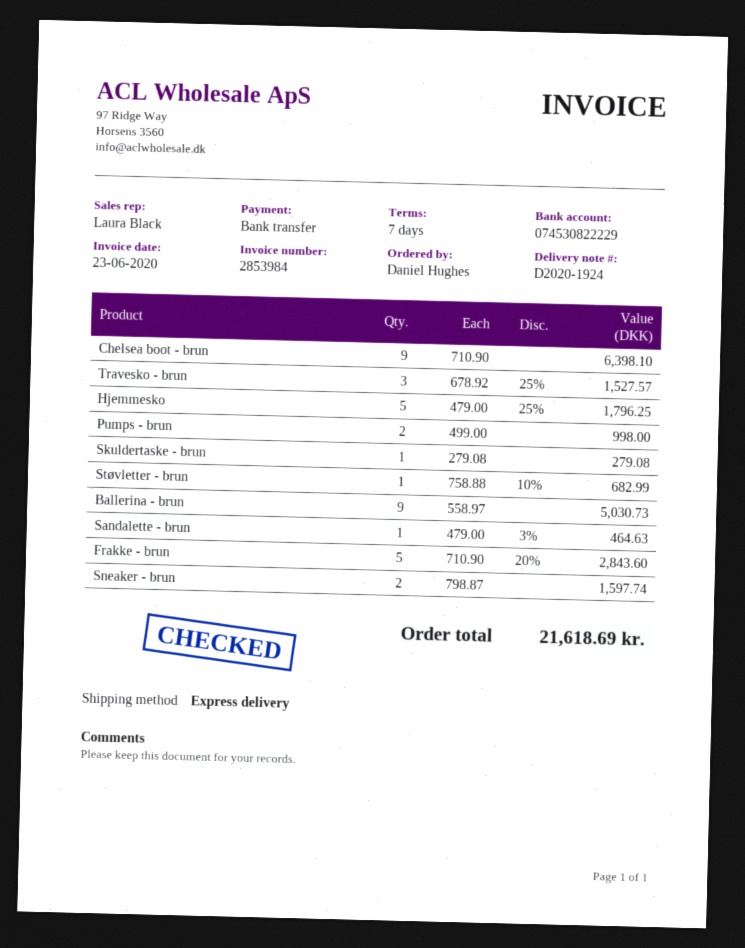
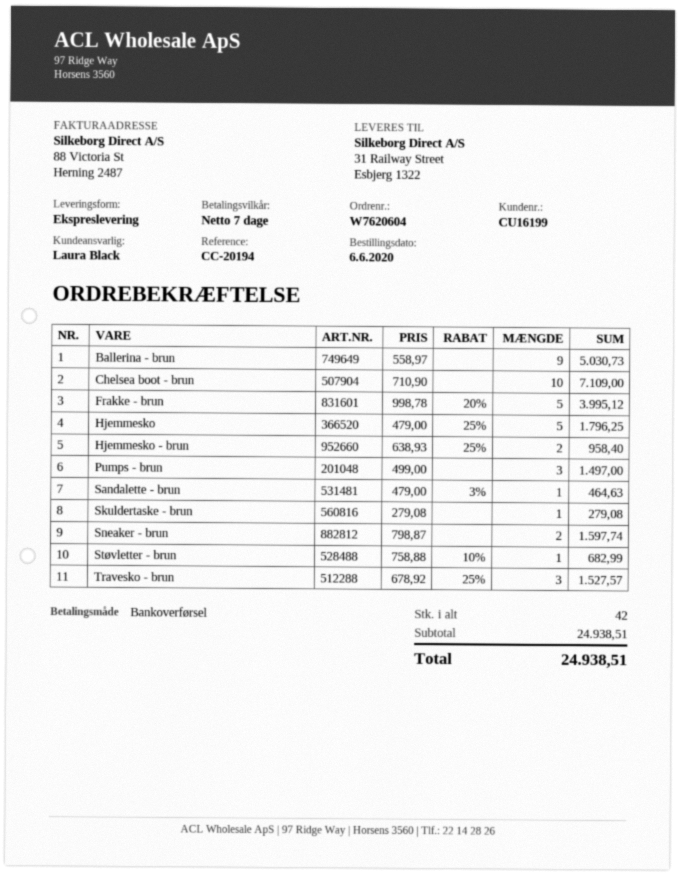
Chelsea boot - brun: 9 x 710.90 = 6398.10 -> 10 x 710.90 = 7109.00
Pumps - brun: 2 x 499.00 = 998.00 -> 3 x 499.00 = 1497.00
Frakke - brun: 5 x 710.90 - 20% = 2843.60 -> 5 x 998.78 - 20% = 3995.12
Hjemmesko - brun: none -> 2 x 638.93 - 25% = 958.40
total: 21618.69 -> 24938.51

